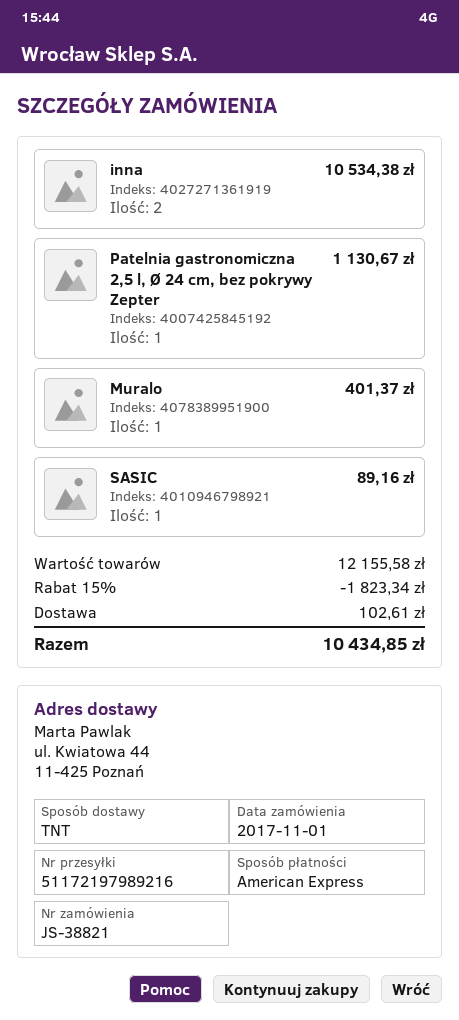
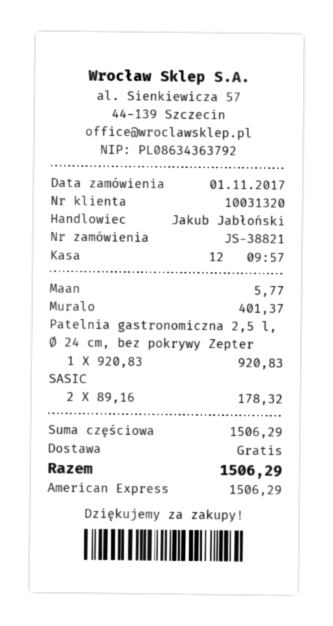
inna: 2 for 10534.38 -> none
Patelnia gastronomiczna 2,5 l, Ø 24 cm, bez pokrywy Zepter: 1 for 1130.67 -> 1 for 920.83
SASIC: 1 for 89.16 -> 2 for 178.32
Maan: none -> 1 for 5.77
subtotal: 12155.58 -> 1506.29
discount: 15% = 1823.34 -> none
shipping: 102.61 -> 0.00
total: 10434.85 -> 1506.29

